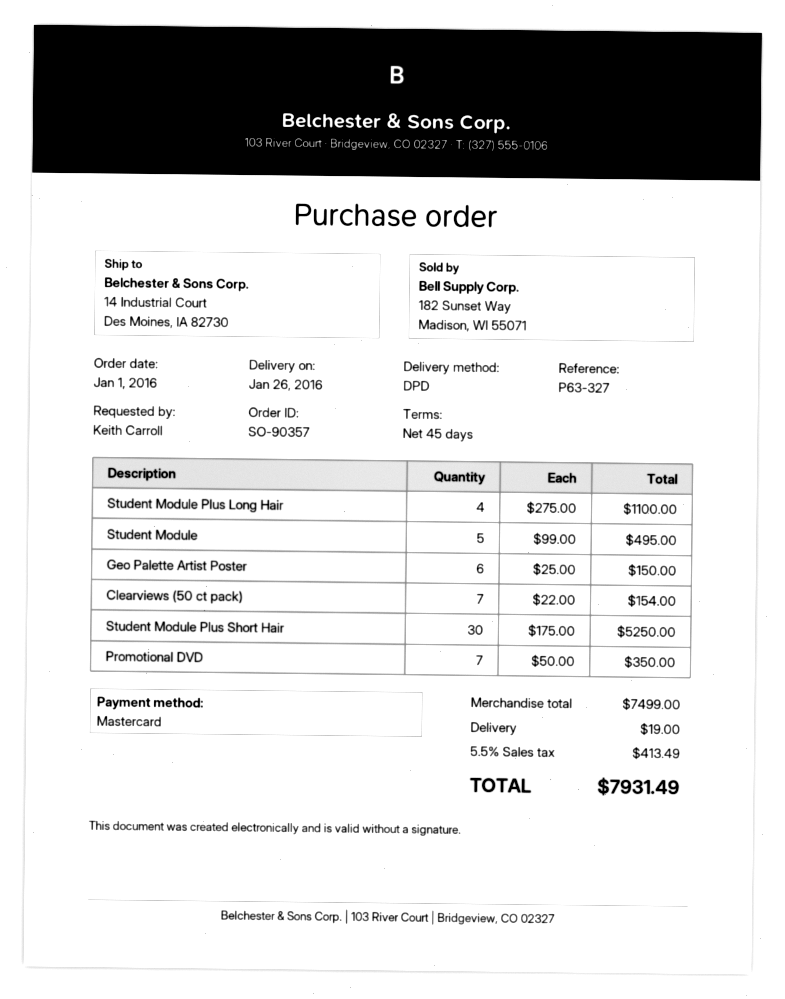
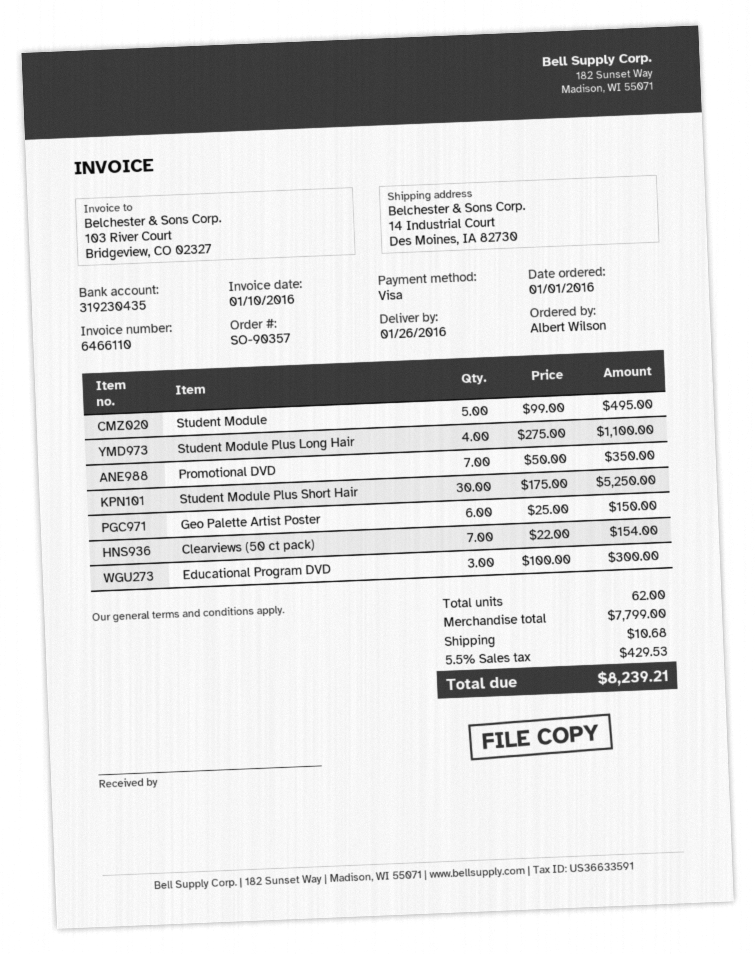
ordered by: Keith Carroll -> Albert Wilson
payment method: Mastercard -> Visa
Educational Program DVD: none -> 3 x 100.00 = 300.00
subtotal: 7499.00 -> 7799.00
shipping: 19.00 -> 10.68
tax: 5.5% = 413.49 -> 5.5% = 429.53
total: 7931.49 -> 8239.21

